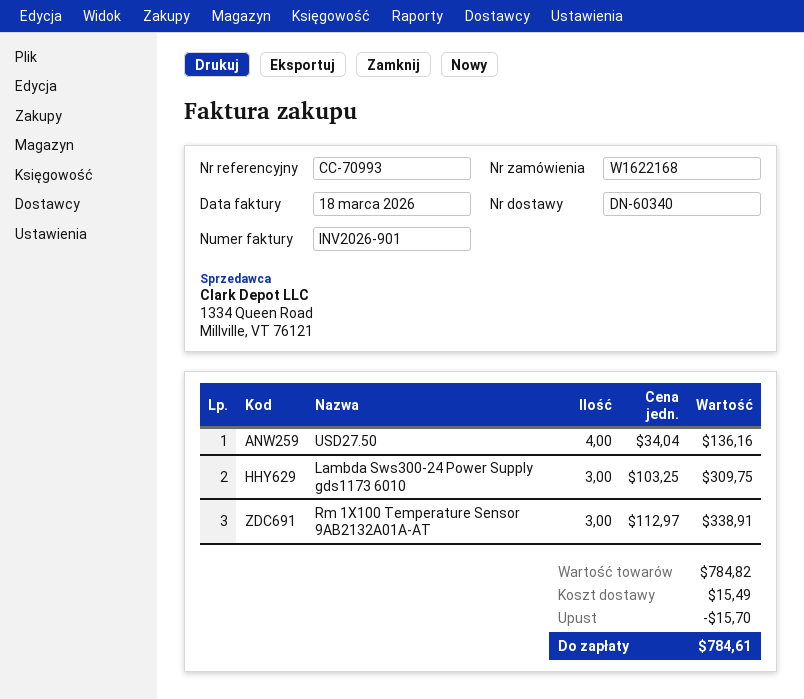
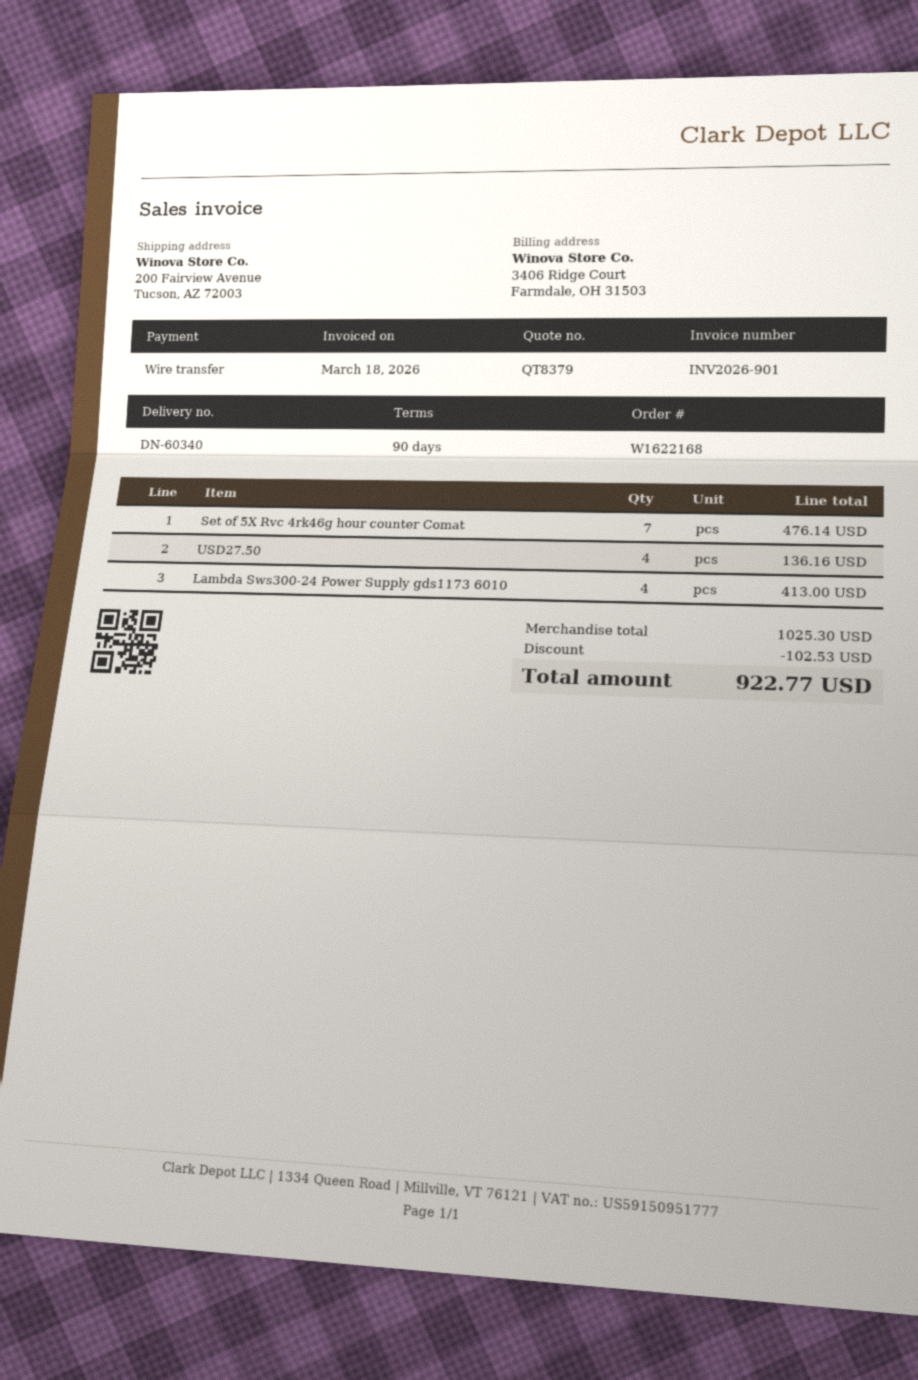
Lambda Sws300-24 Power Supply gds1173 6010: 3 for 309.75 -> 4 for 413.00
Rm 1X100 Temperature Sensor 9AB2132A01A-AT: 3 for 338.91 -> none
Set of 5X Rvc 4rk46g hour counter Comat: none -> 7 for 476.14
subtotal: 784.82 -> 1025.30
discount: 15.70 -> 102.53
shipping: 15.49 -> none
total: 784.61 -> 922.77

